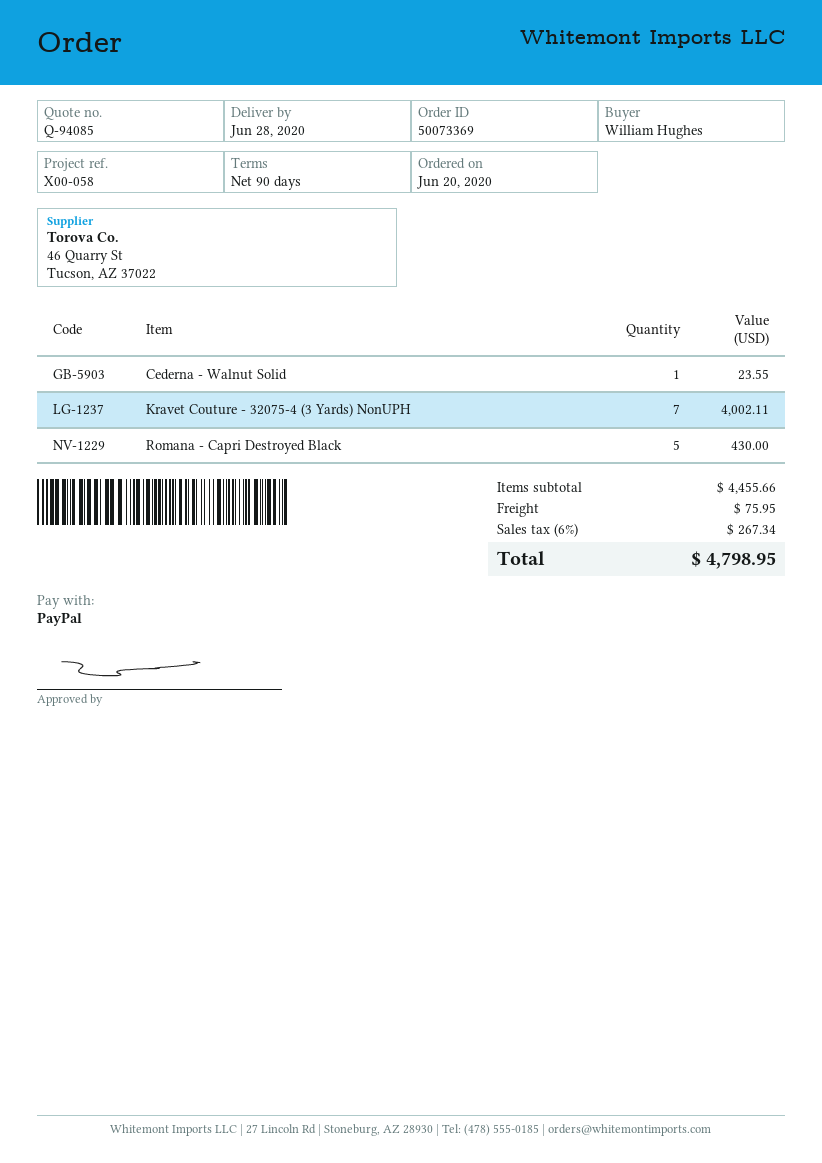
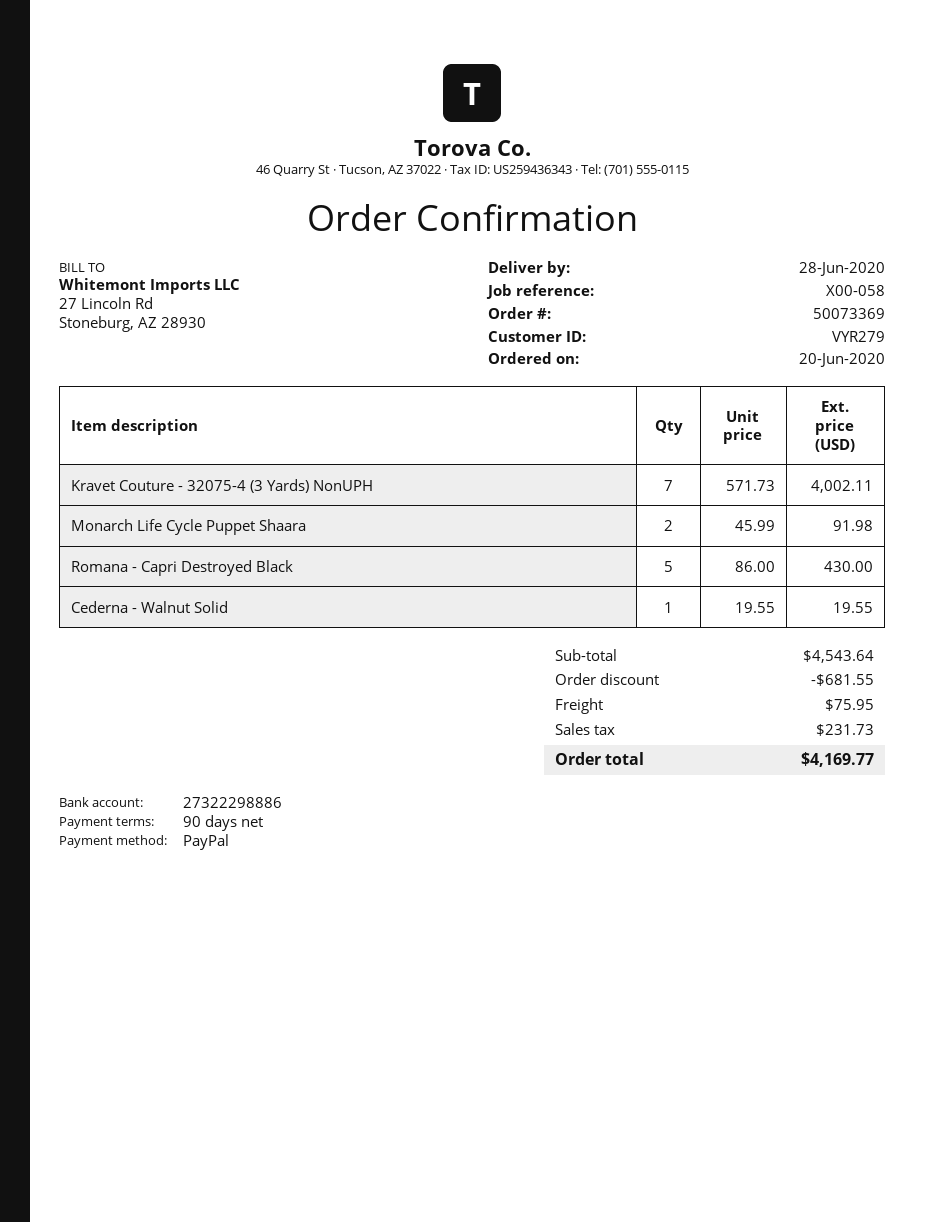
Cederna - Walnut Solid: 1 for 23.55 -> 1 for 19.55
Monarch Life Cycle Puppet Shaara: none -> 2 for 91.98
subtotal: 4455.66 -> 4543.64
discount: none -> 681.55
tax: 267.34 -> 231.73
total: 4798.95 -> 4169.77

